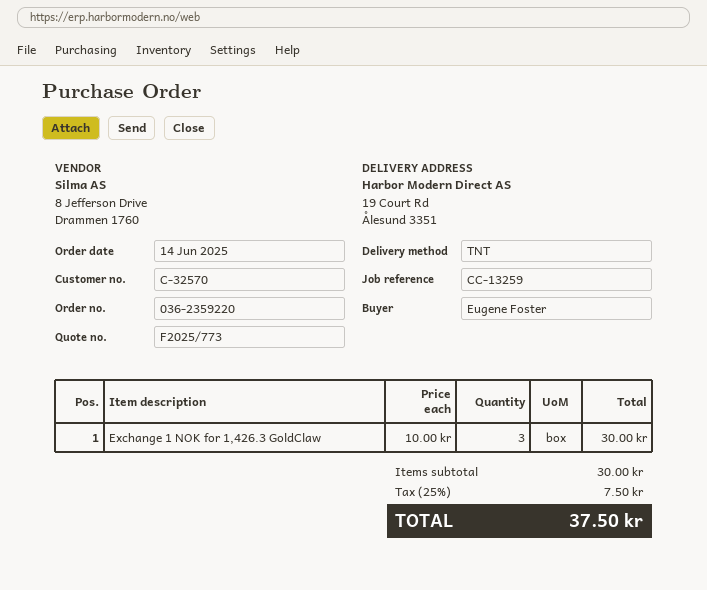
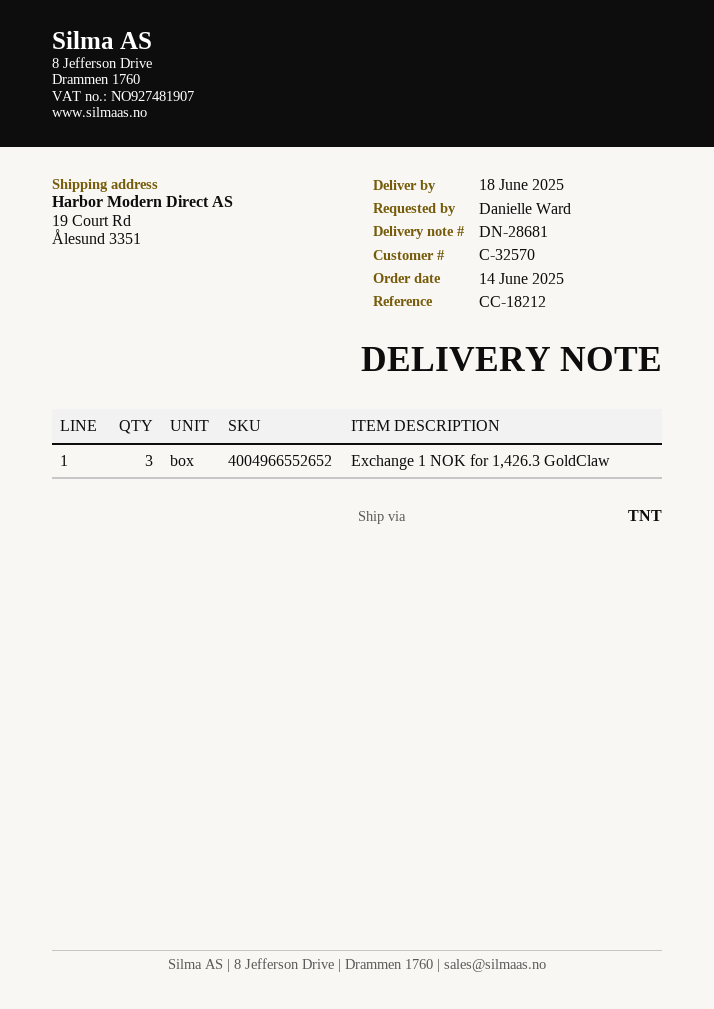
reference: CC-13259 -> CC-18212
ordered by: Eugene Foster -> Danielle Ward

